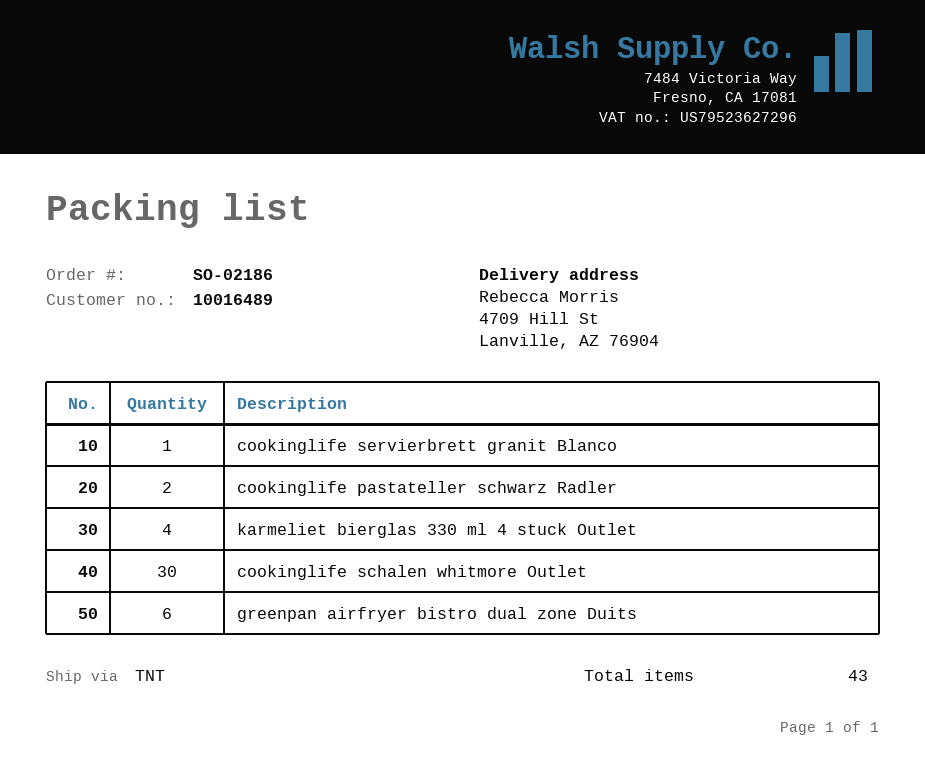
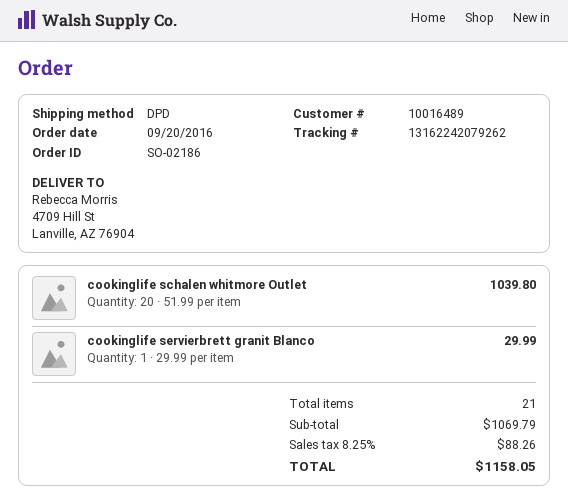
shipping method: TNT -> DPD
cookinglife pastateller schwarz Radler: 2 -> none
karmeliet bierglas 330 ml 4 stuck Outlet: 4 -> none
cookinglife schalen whitmore Outlet: 30 -> 20
greenpan airfryer bistro dual zone Duits: 6 -> none
total quantity: 43 -> 21

